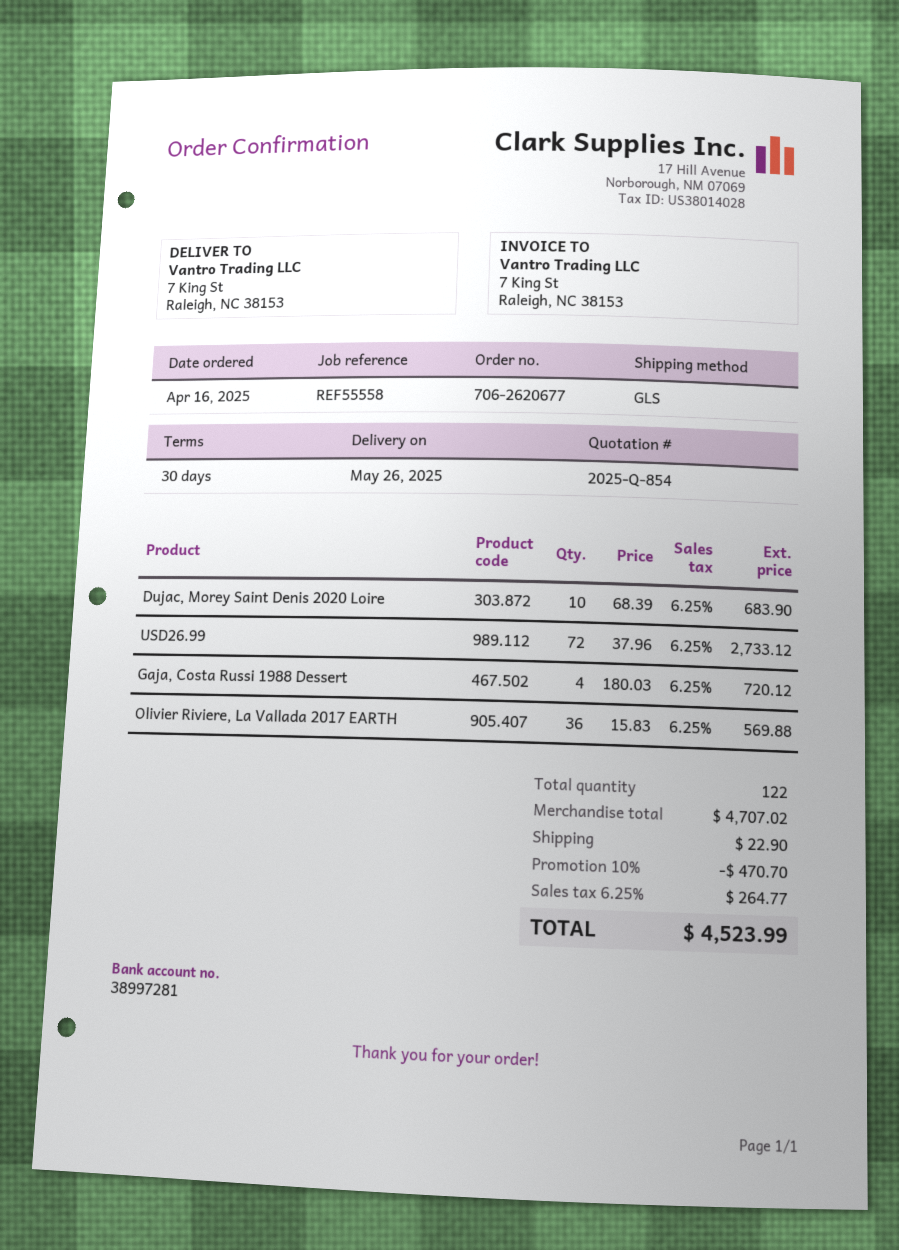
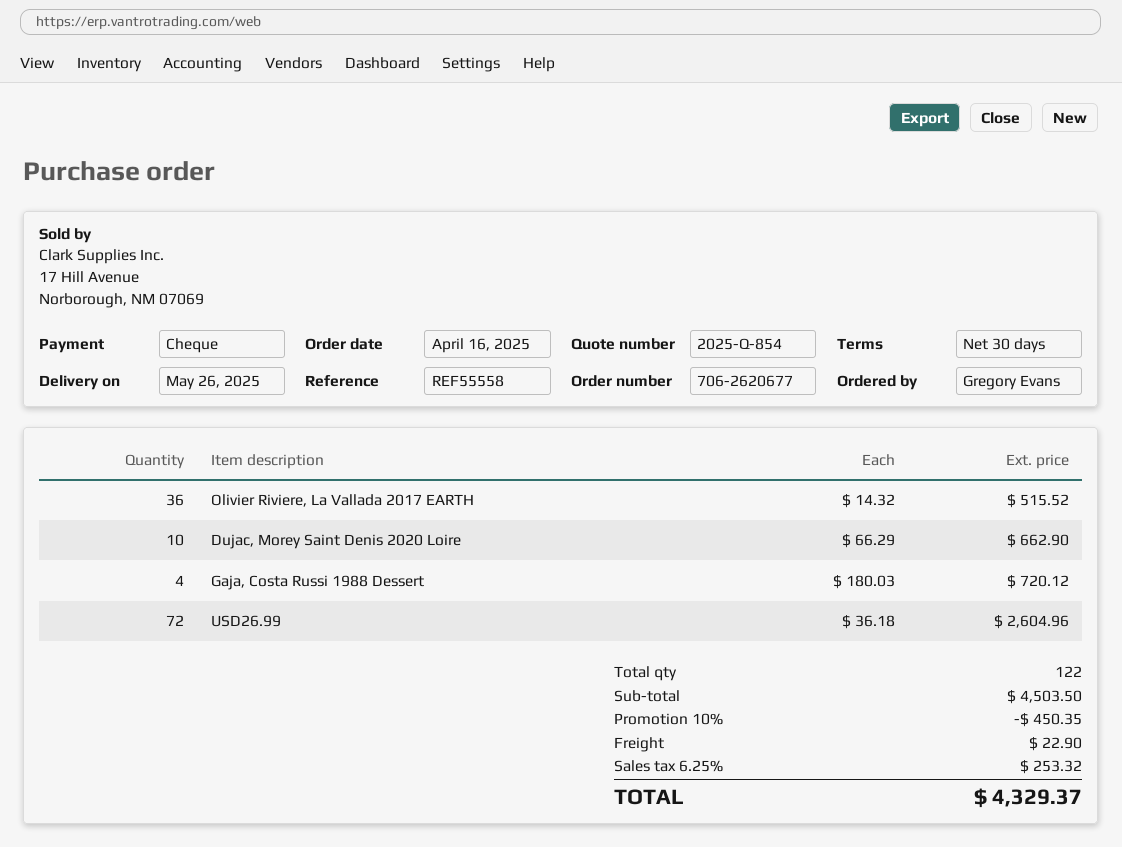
Dujac, Morey Saint Denis 2020 Loire: 10 x 68.39 = 683.90 -> 10 x 66.29 = 662.90
USD26.99: 72 x 37.96 = 2733.12 -> 72 x 36.18 = 2604.96
Olivier Riviere, La Vallada 2017 EARTH: 36 x 15.83 = 569.88 -> 36 x 14.32 = 515.52
subtotal: 4707.02 -> 4503.50
discount: 10% = 470.70 -> 10% = 450.35
tax: 6.25% = 264.77 -> 6.25% = 253.32
total: 4523.99 -> 4329.37

